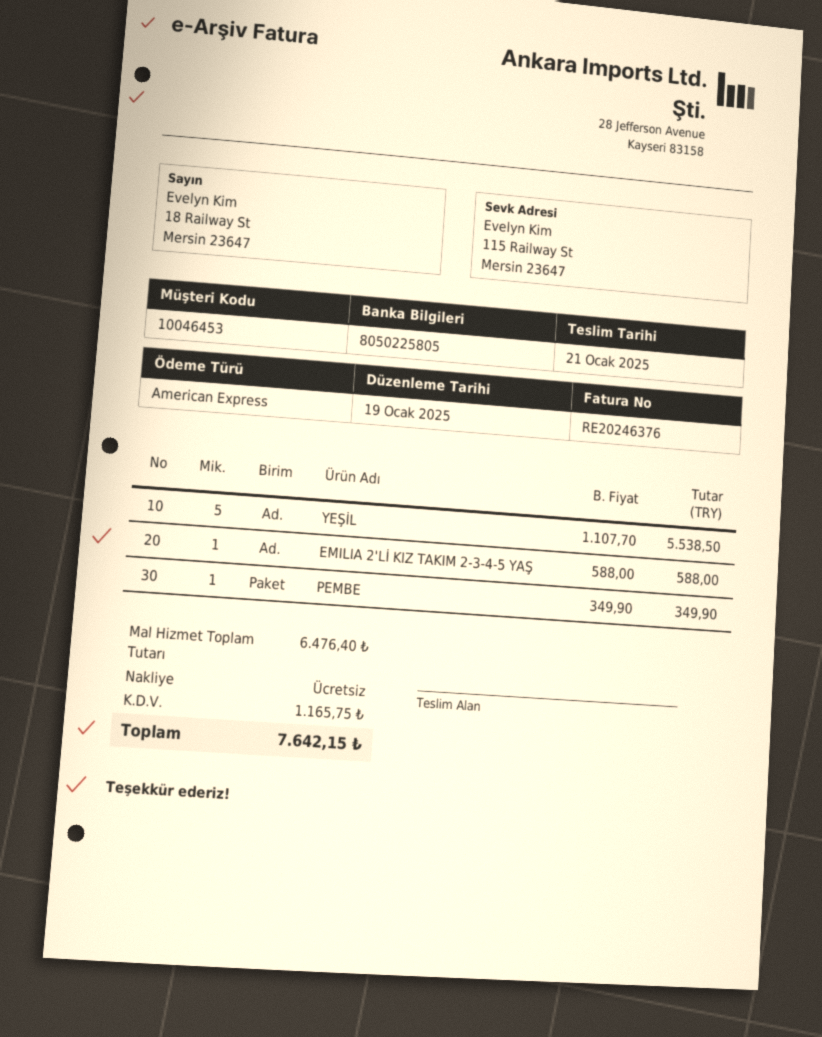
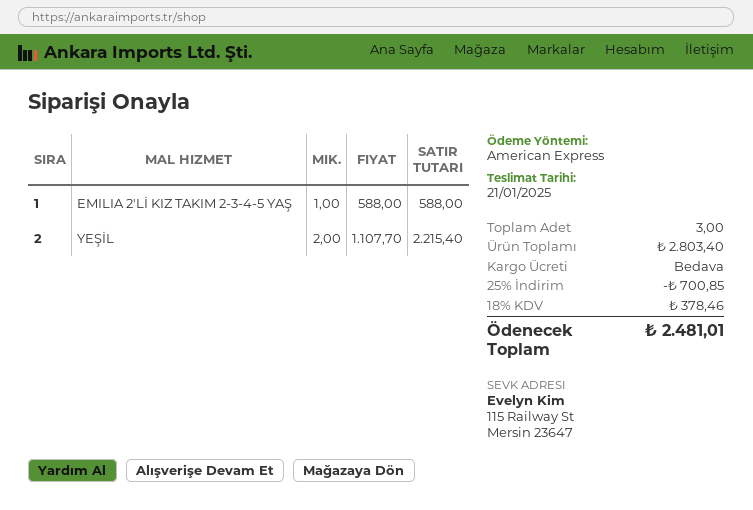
YEŞİL: 5 x 1107.70 = 5538.50 -> 2 x 1107.70 = 2215.40
PEMBE: 1 x 349.90 = 349.90 -> none
subtotal: 6476.40 -> 2803.40
discount: none -> 25% = 700.85
tax: 1165.75 -> 378.46
total: 7642.15 -> 2481.01

